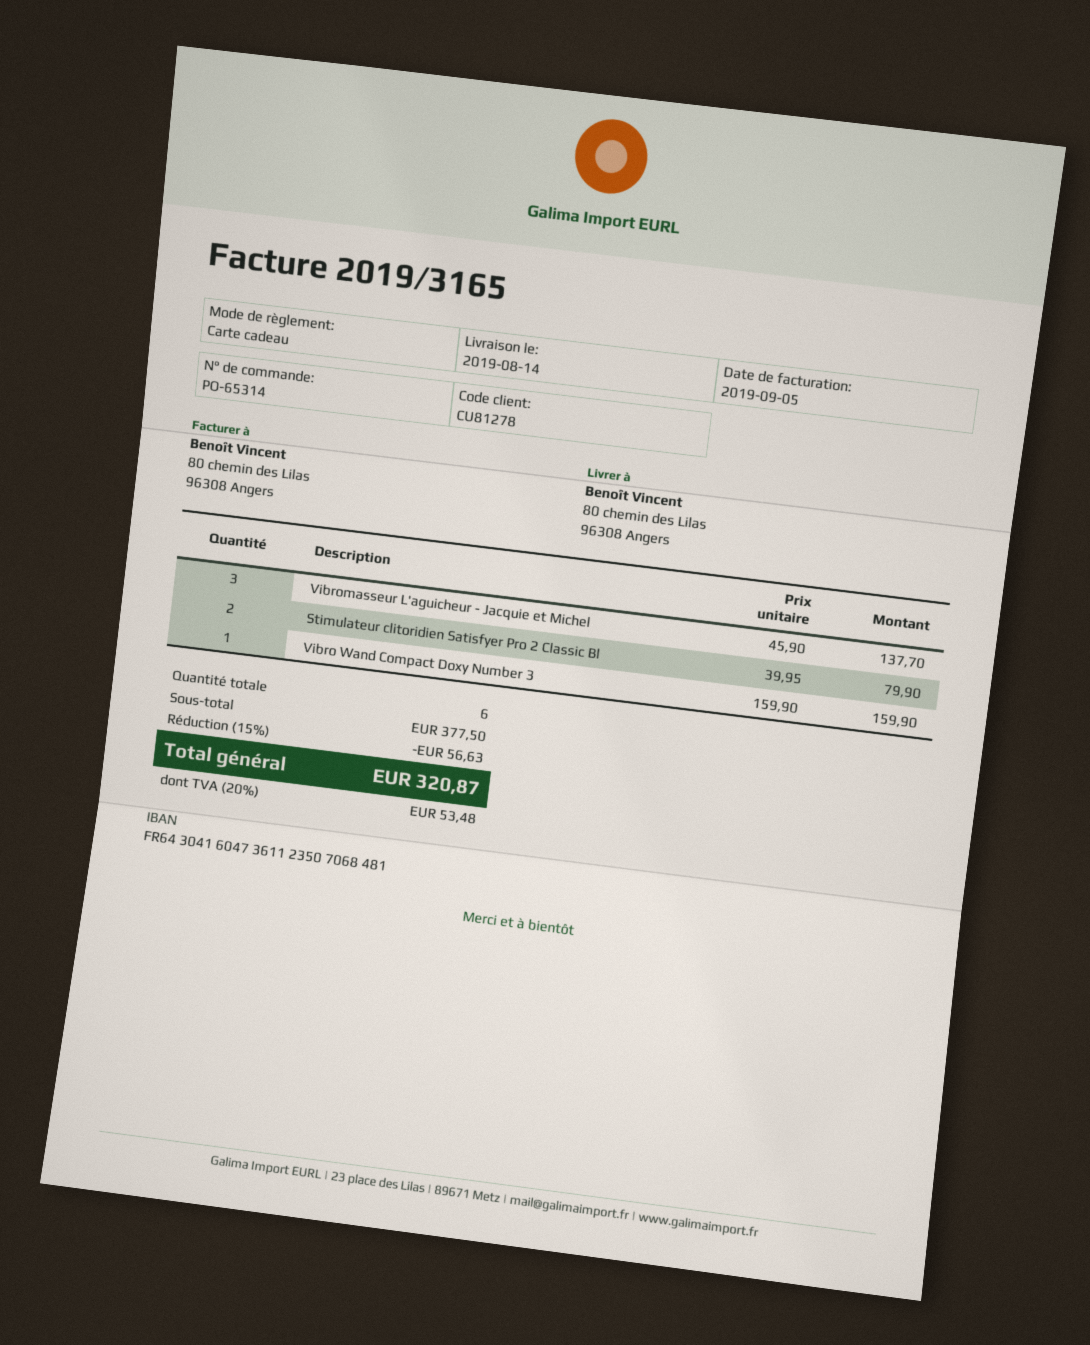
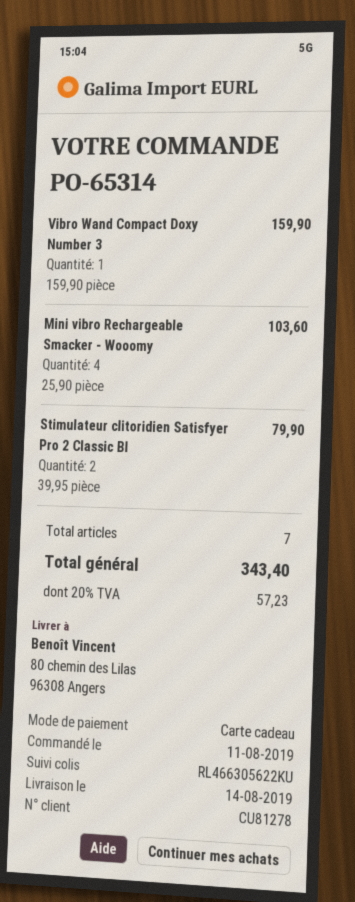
Vibromasseur L'aguicheur - Jacquie et Michel: 3 x 45.90 = 137.70 -> none
Mini vibro Rechargeable Smacker - Wooomy: none -> 4 x 25.90 = 103.60
total quantity: 6 -> 7
discount: 15% = 56.63 -> none
tax: 20% = 53.48 -> 20% = 57.23
total: 320.87 -> 343.40

